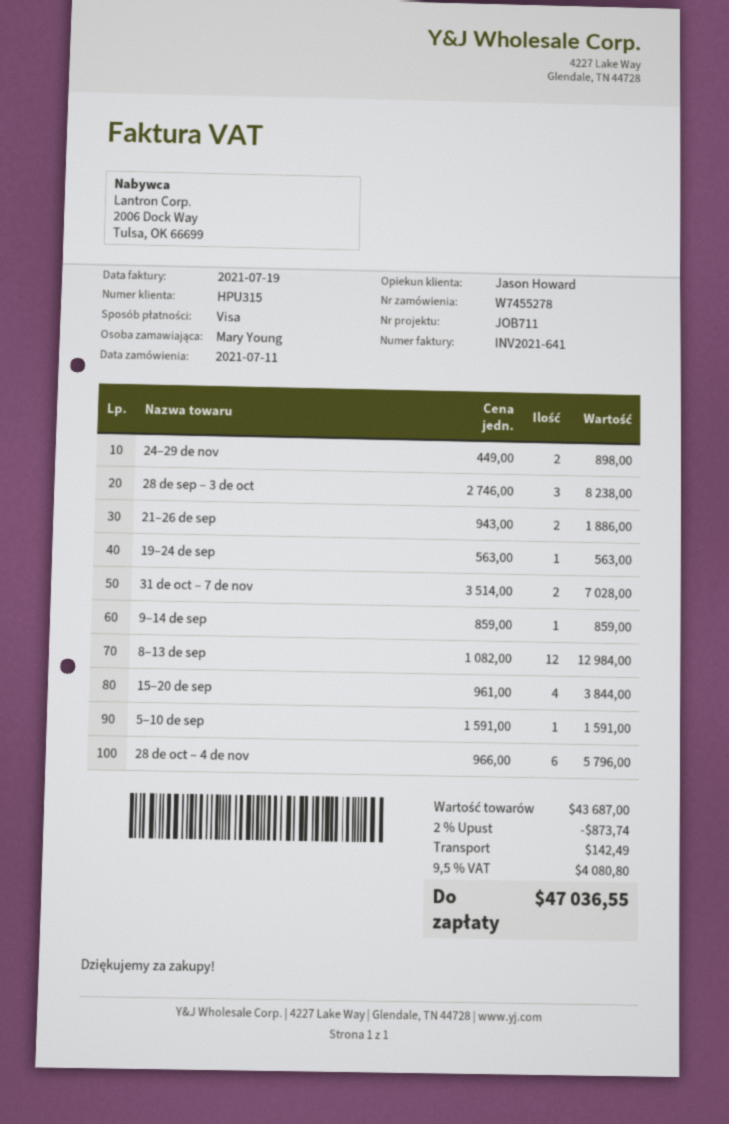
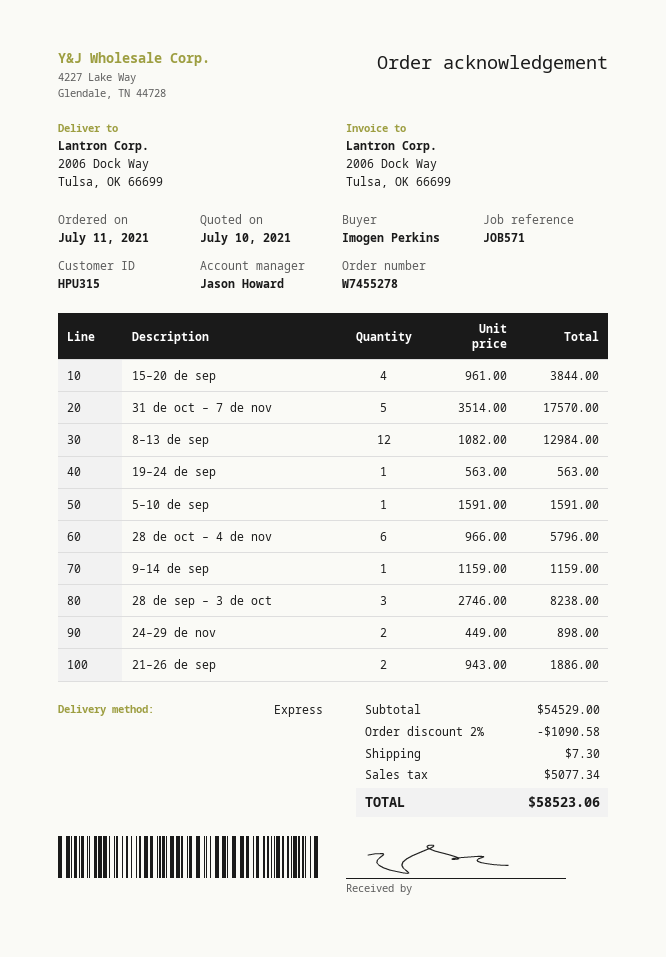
reference: JOB711 -> JOB571
ordered by: Mary Young -> Imogen Perkins
31 de oct – 7 de nov: 2 x 3514.00 = 7028.00 -> 5 x 3514.00 = 17570.00
9–14 de sep: 1 x 859.00 = 859.00 -> 1 x 1159.00 = 1159.00
subtotal: 43687.00 -> 54529.00
discount: 2% = 873.74 -> 2% = 1090.58
shipping: 142.49 -> 7.30
tax: 4080.80 -> 5077.34
total: 47036.55 -> 58523.06

